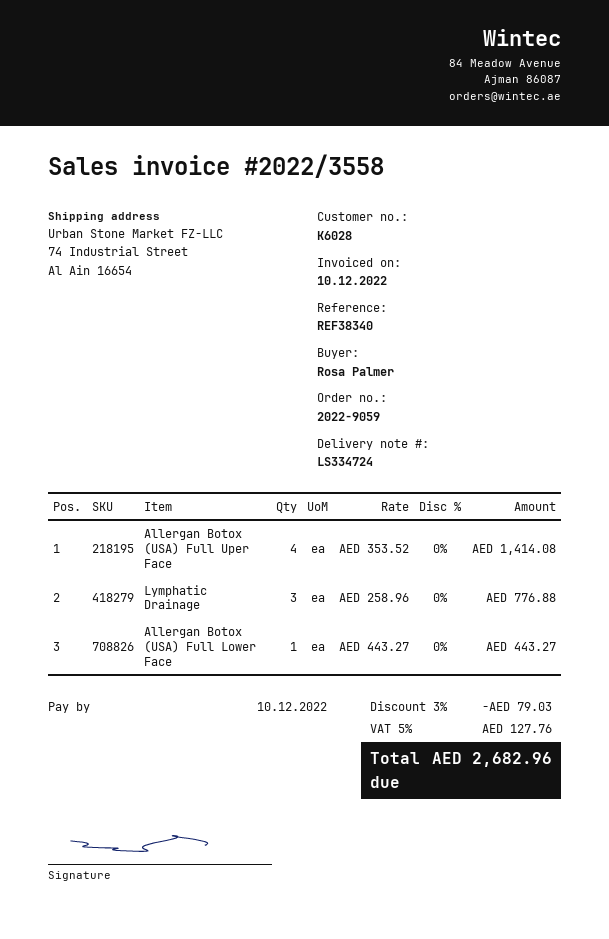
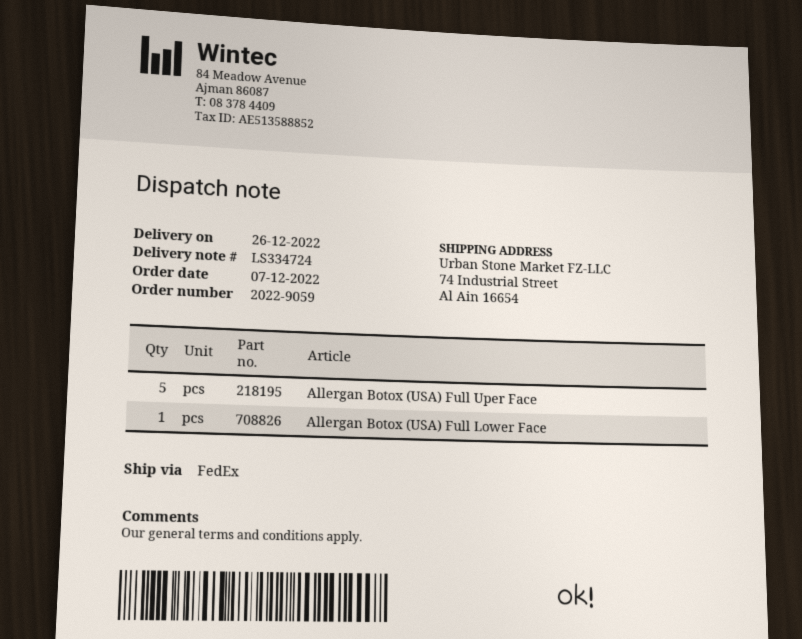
Allergan Botox (USA) Full Uper Face: 4 -> 5
Lymphatic Drainage: 3 -> none

